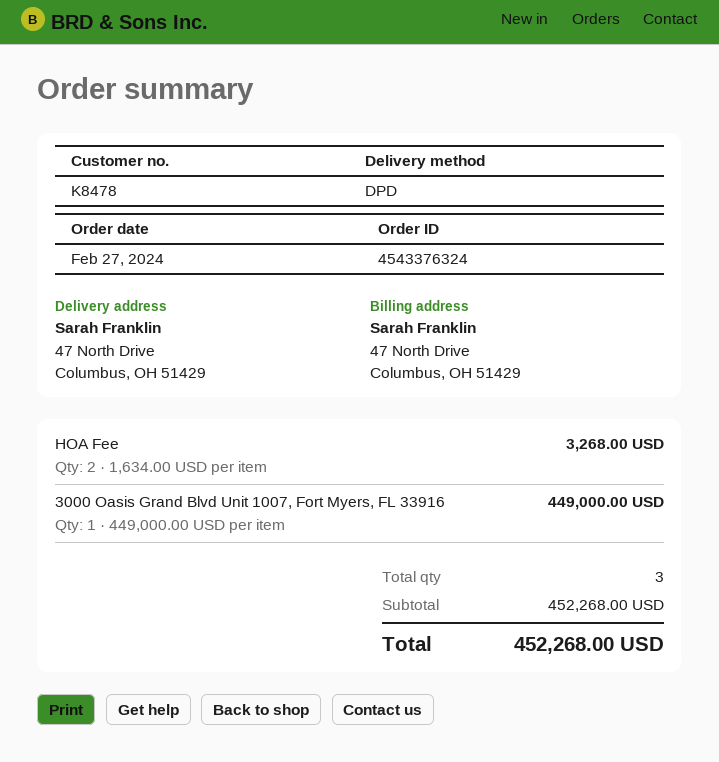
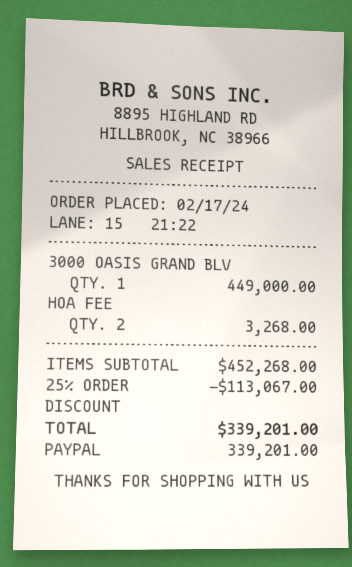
order date: 2024-02-27 -> 2024-02-17
discount: none -> 25% = 113067.00
total: 452268.00 -> 339201.00

